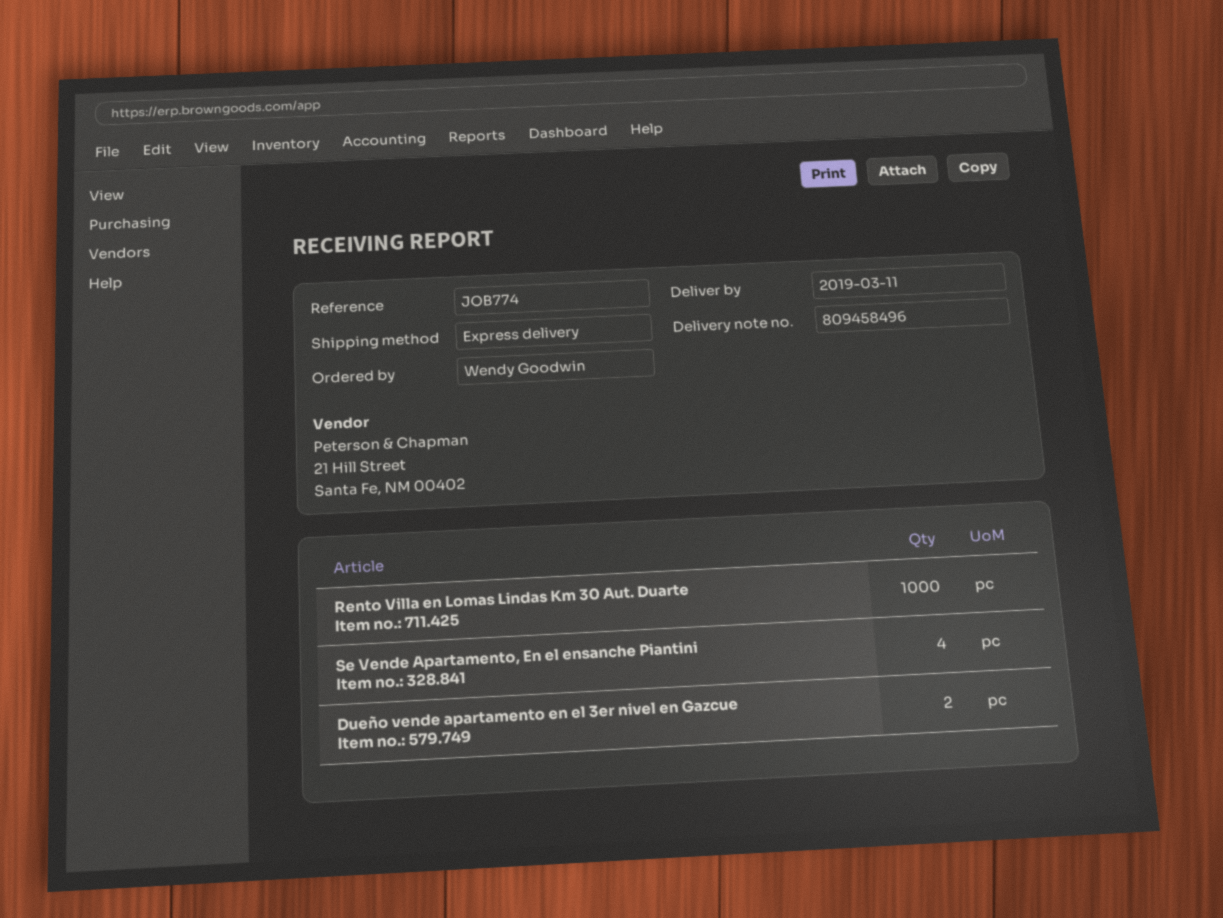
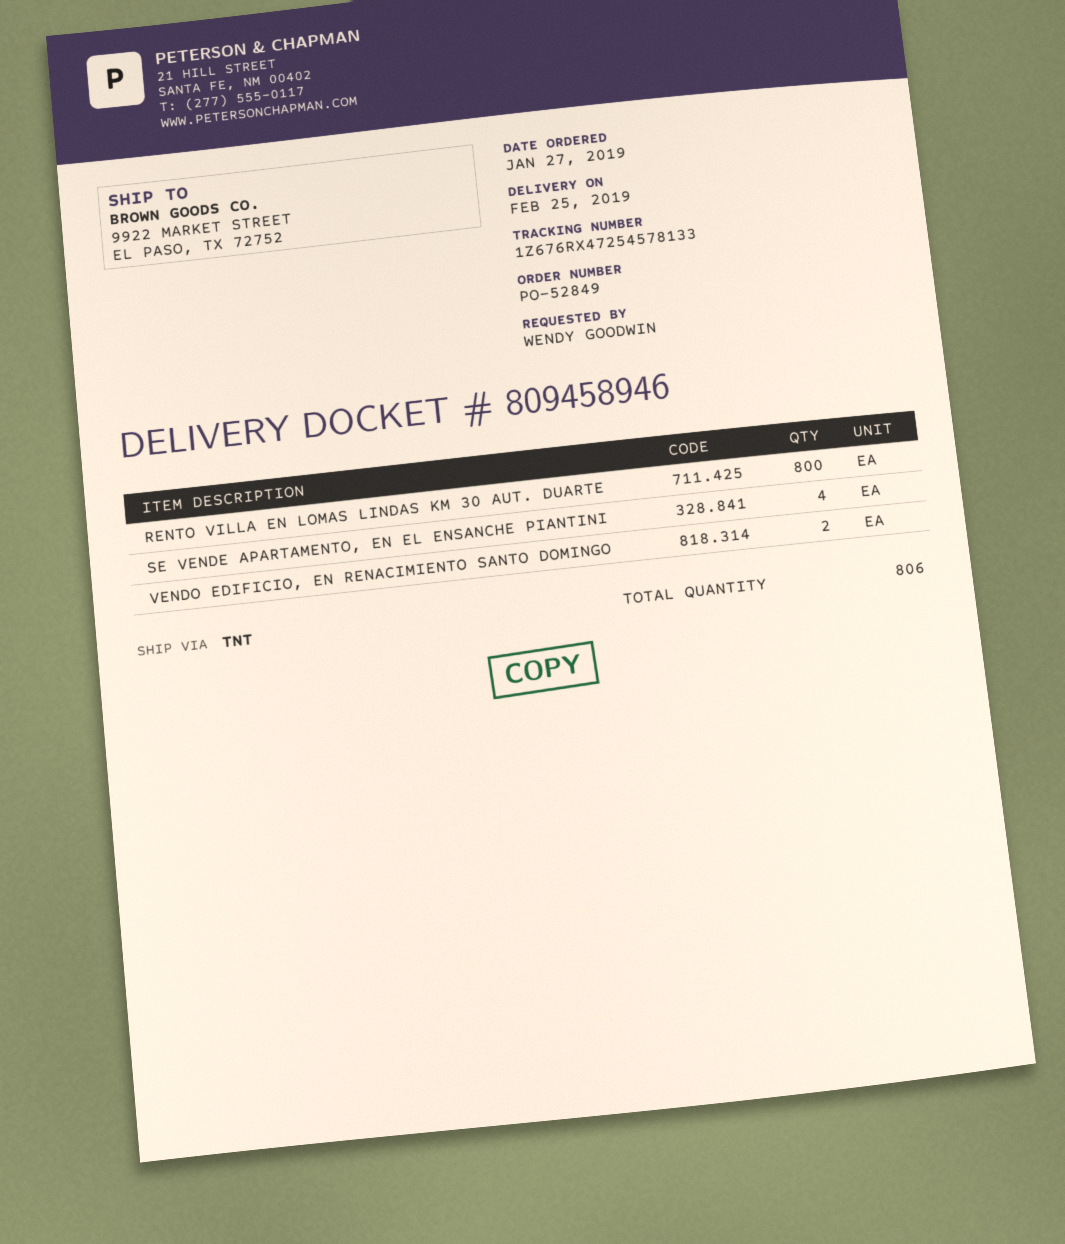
delivery note number: 809458496 -> 809458946
delivery date: 2019-03-11 -> 2019-02-25
shipping method: express -> TNT
Rento Villa en Lomas Lindas Km 30 Aut. Duarte: 1000 -> 800
Dueño vende apartamento en el 3er nivel en Gazcue: 2 -> none
VENDO EDIFICIO, EN RENACIMIENTO SANTO DOMINGO: none -> 2

